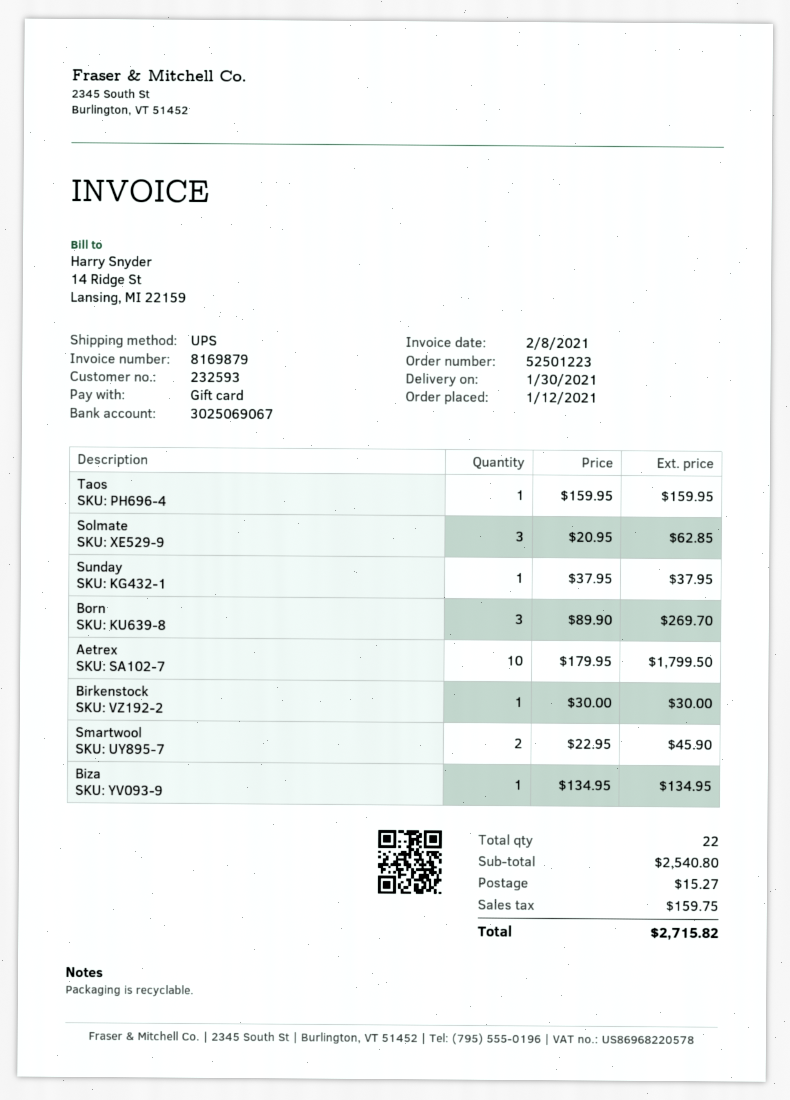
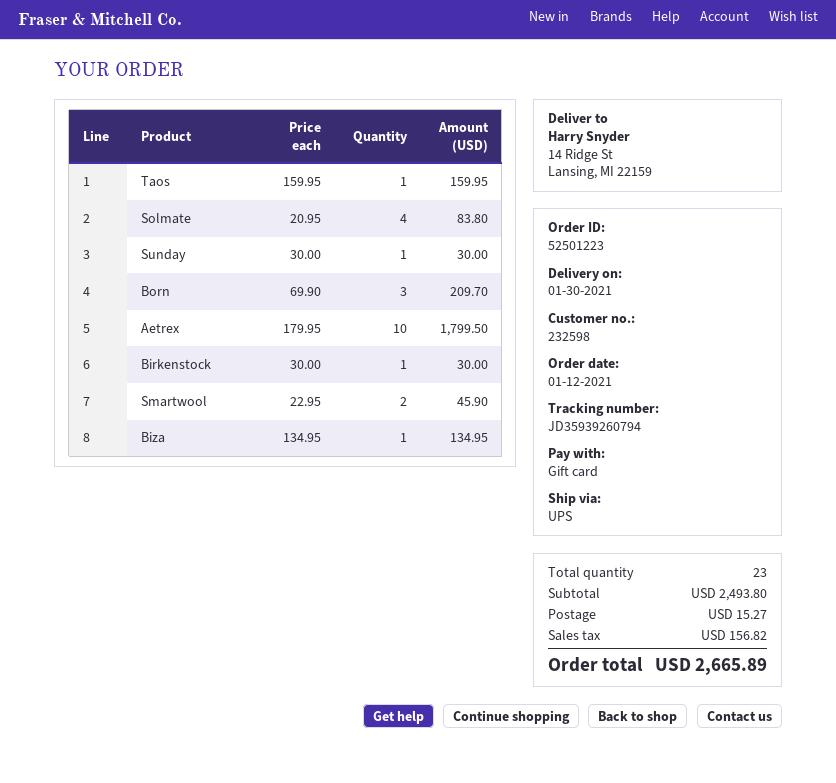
customer number: 232593 -> 232598
Solmate: 3 x 20.95 = 62.85 -> 4 x 20.95 = 83.80
Sunday: 1 x 37.95 = 37.95 -> 1 x 30.00 = 30.00
Born: 3 x 89.90 = 269.70 -> 3 x 69.90 = 209.70
total quantity: 22 -> 23
subtotal: 2540.80 -> 2493.80
tax: 159.75 -> 156.82
total: 2715.82 -> 2665.89

